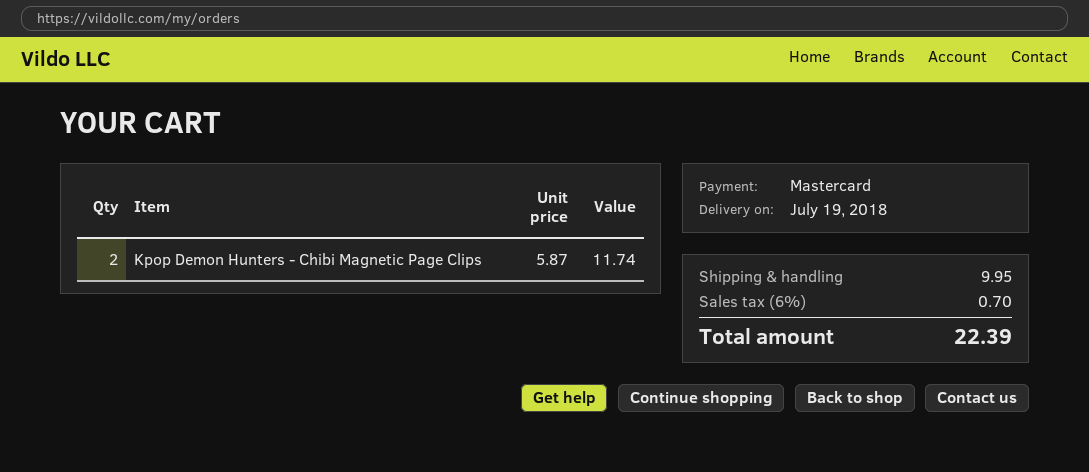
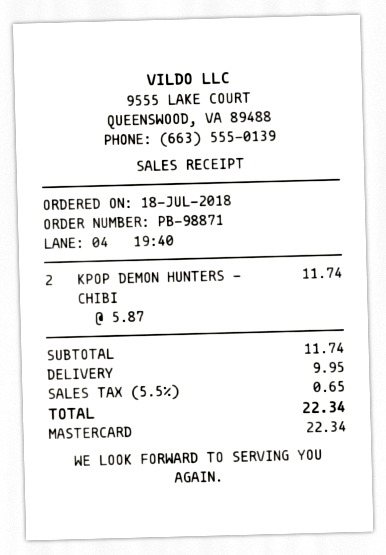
tax: 6% = 0.70 -> 5.5% = 0.65
total: 22.39 -> 22.34

